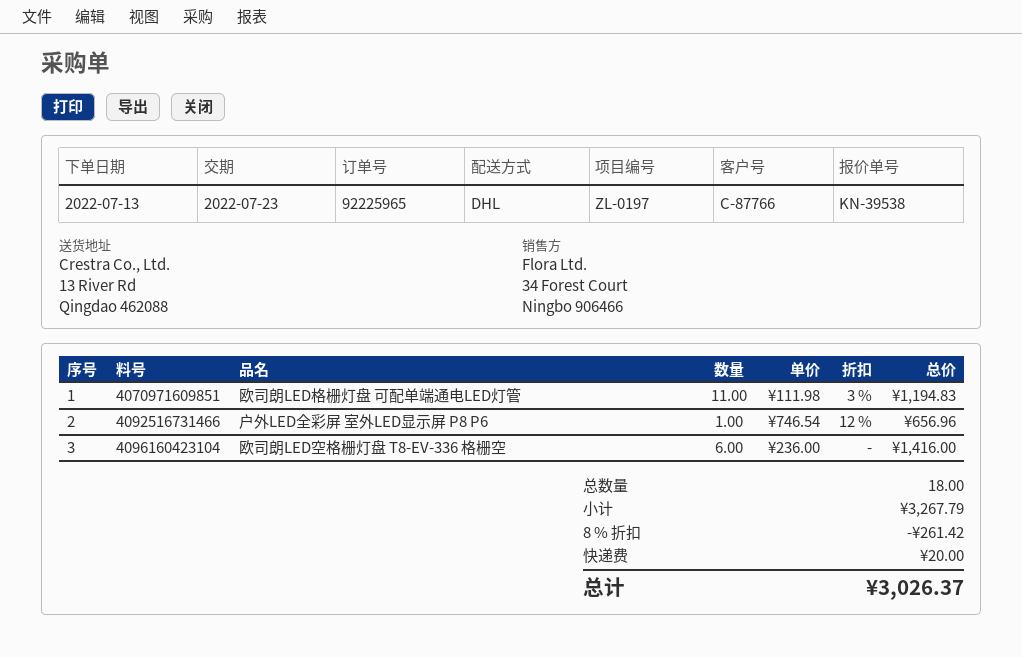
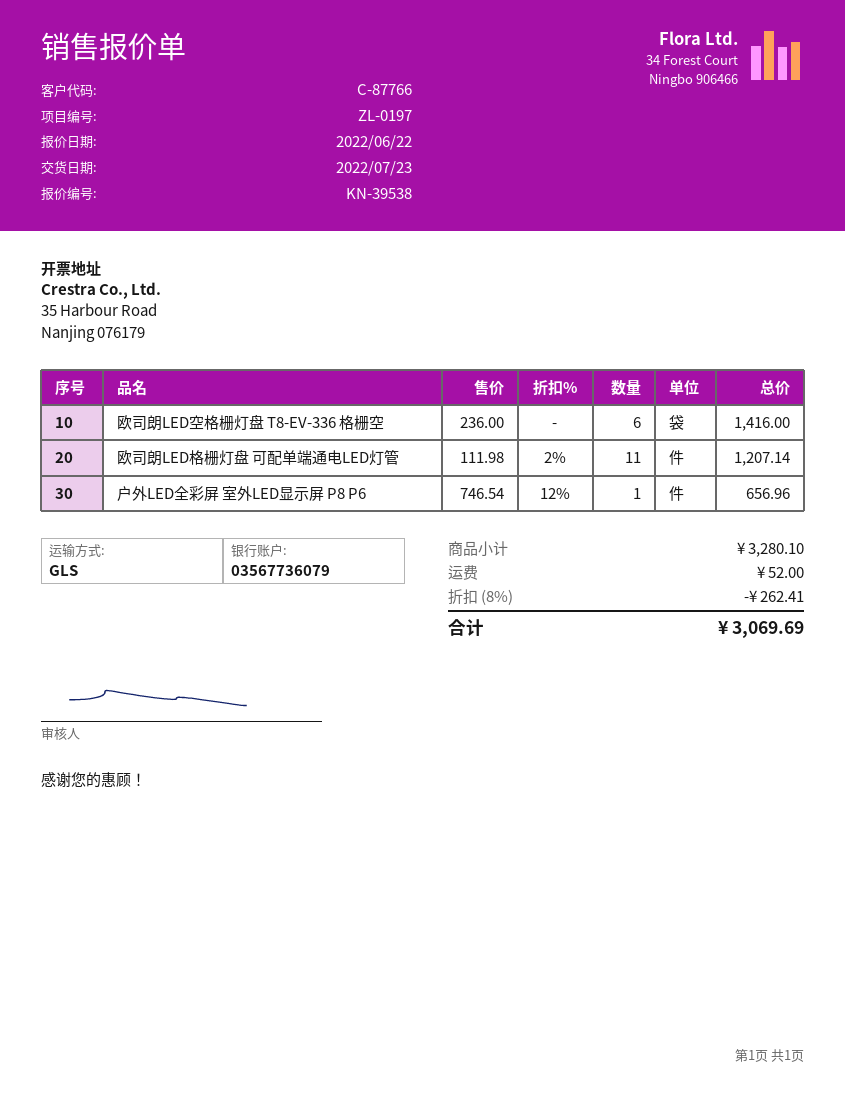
shipping method: DHL -> GLS
欧司朗LED格栅灯盘 可配单端通电LED灯管: 11 x 111.98 - 3% = 1194.83 -> 11 x 111.98 - 2% = 1207.14
subtotal: 3267.79 -> 3280.10
discount: 8% = 261.42 -> 8% = 262.41
shipping: 20.00 -> 52.00
total: 3026.37 -> 3069.69

